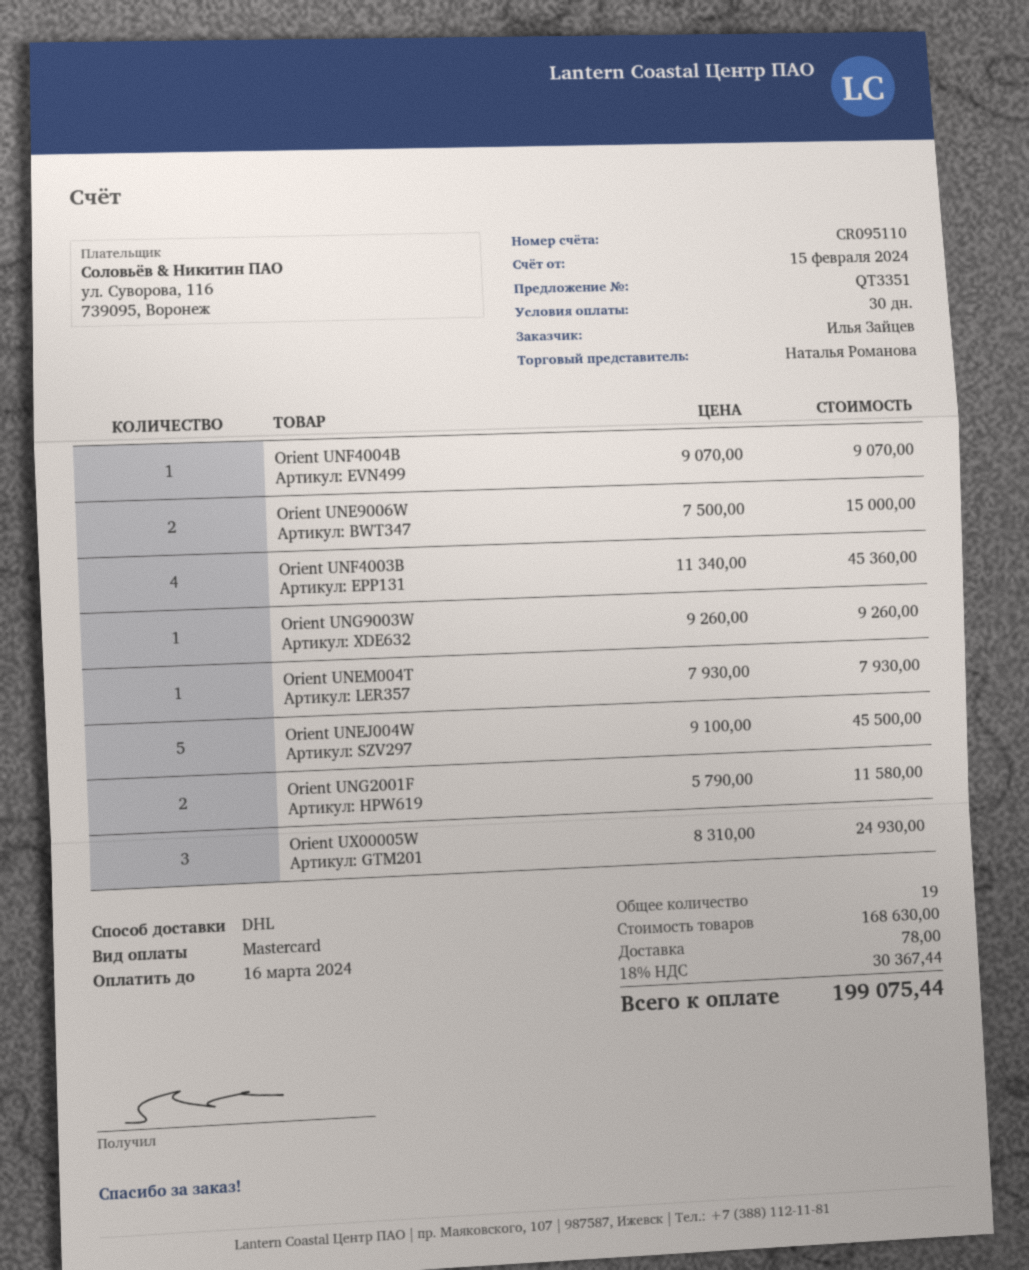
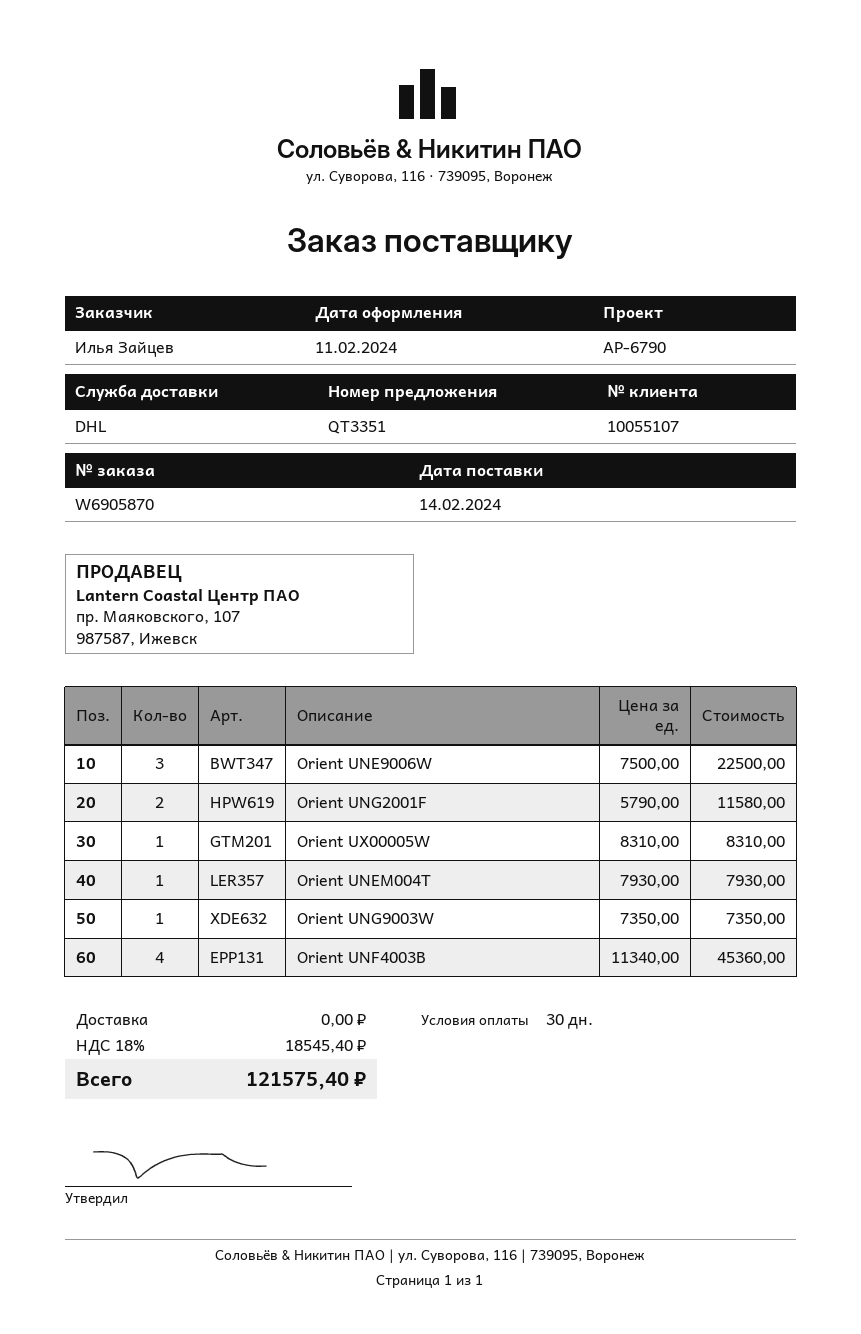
Orient UNF4004B: 1 x 9070.00 = 9070.00 -> none
Orient UNE9006W: 2 x 7500.00 = 15000.00 -> 3 x 7500.00 = 22500.00
Orient UNG9003W: 1 x 9260.00 = 9260.00 -> 1 x 7350.00 = 7350.00
Orient UNEJ004W: 5 x 9100.00 = 45500.00 -> none
Orient UX00005W: 3 x 8310.00 = 24930.00 -> 1 x 8310.00 = 8310.00
shipping: 78.00 -> 0.00
tax: 18% = 30367.44 -> 18% = 18545.40
total: 199075.44 -> 121575.40

